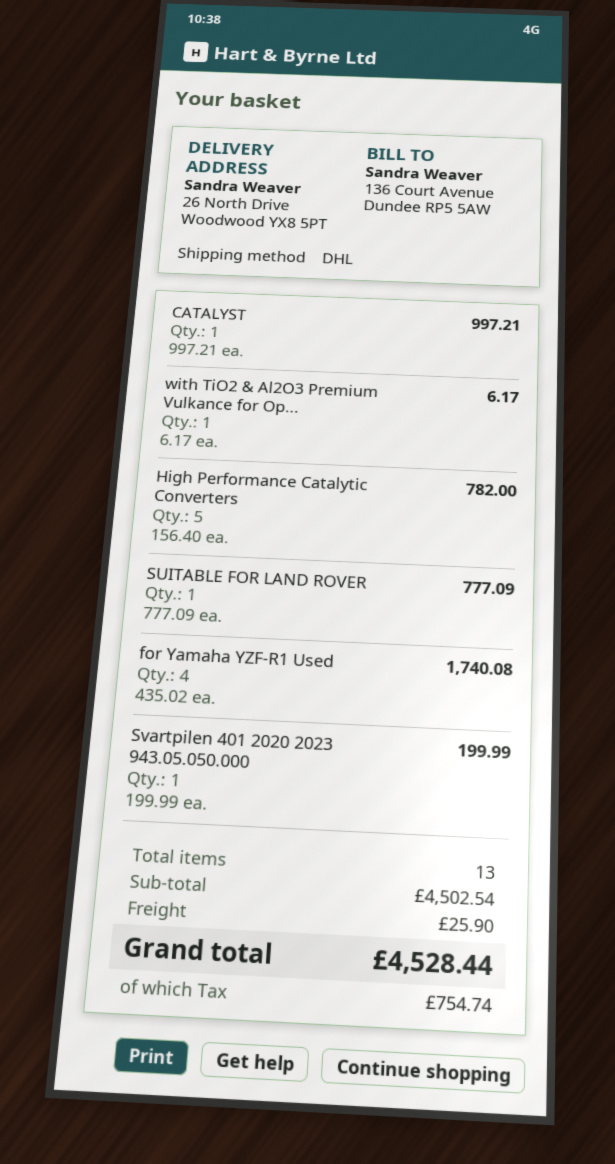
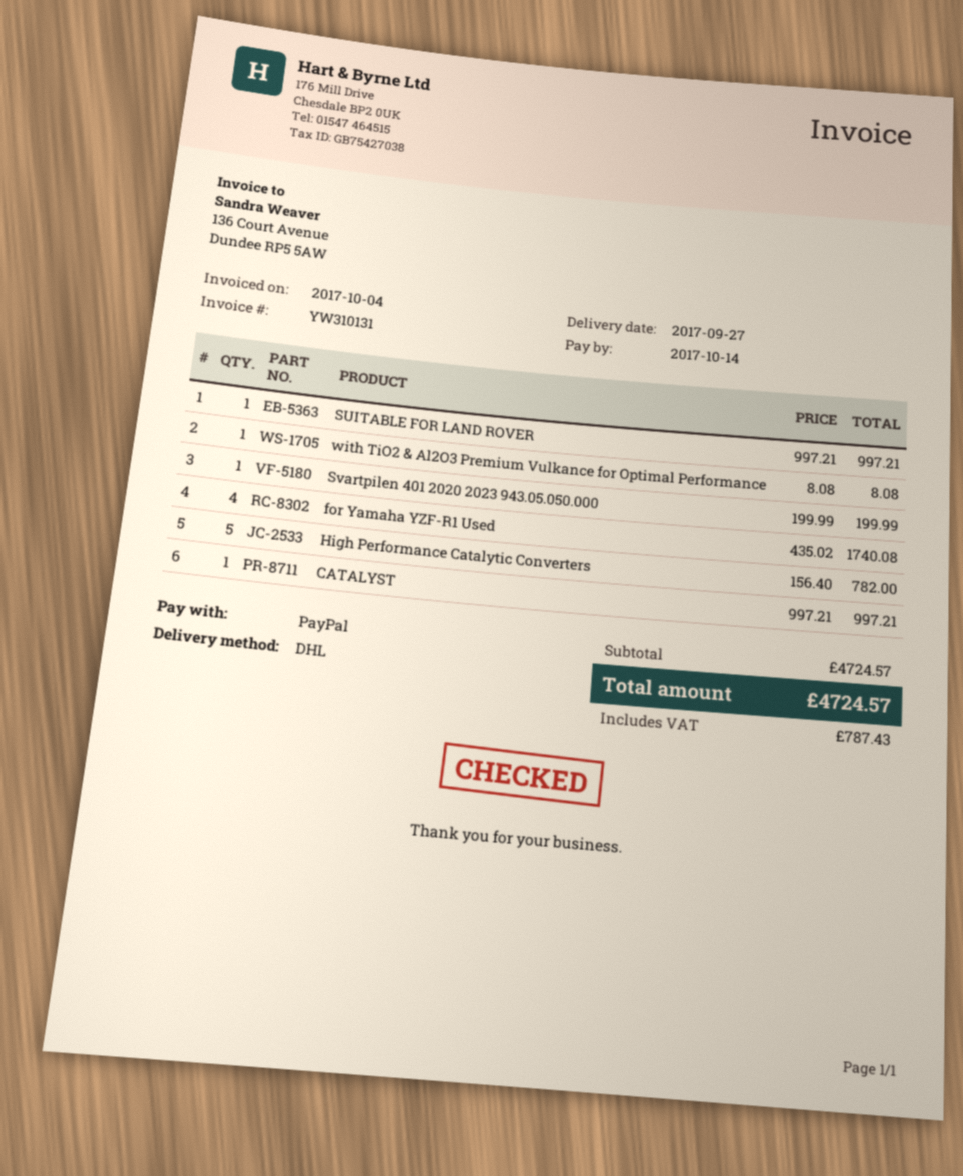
with TiO2 & Al2O3 Premium Vulkance for Op...: 1 x 6.17 = 6.17 -> 1 x 8.08 = 8.08
SUITABLE FOR LAND ROVER: 1 x 777.09 = 777.09 -> 1 x 997.21 = 997.21
subtotal: 4502.54 -> 4724.57
shipping: 25.90 -> none
tax: 754.74 -> 787.43
total: 4528.44 -> 4724.57

